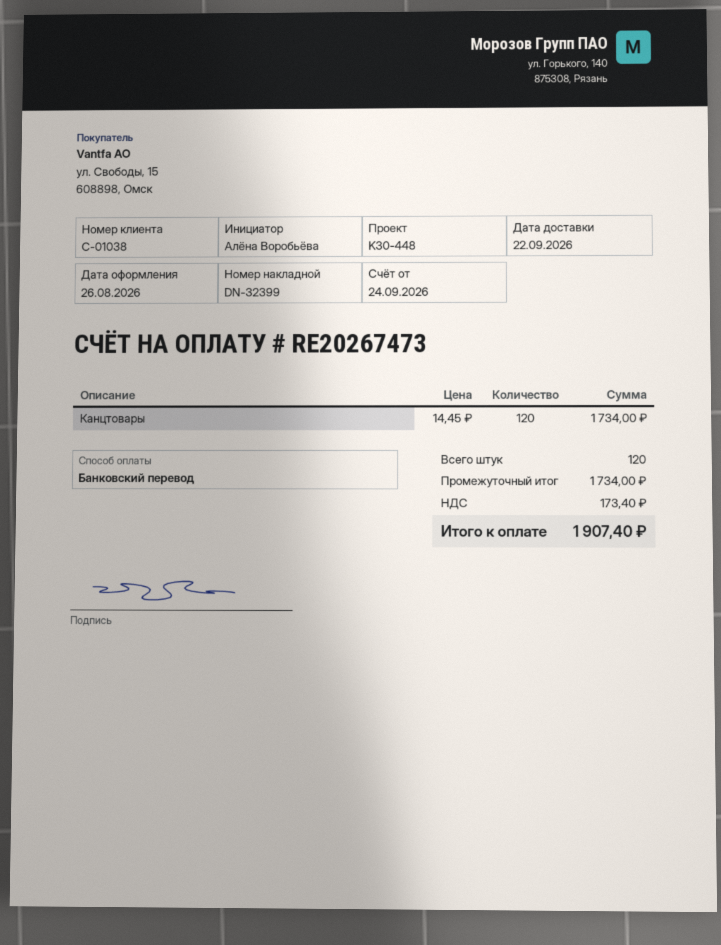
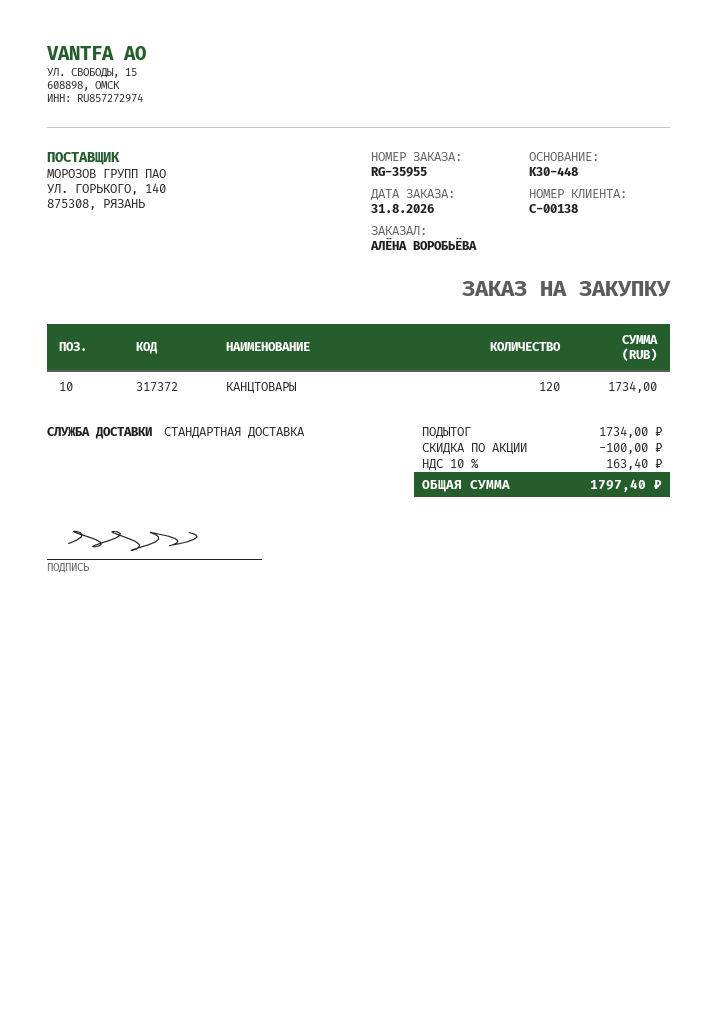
order date: 2026-08-26 -> 2026-08-31
customer number: C-01038 -> C-00138
discount: none -> 100.00
tax: 173.40 -> 163.40
total: 1907.40 -> 1797.40

